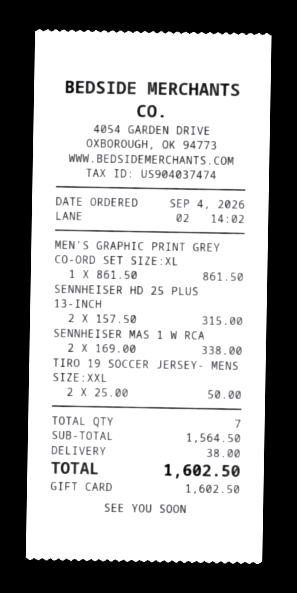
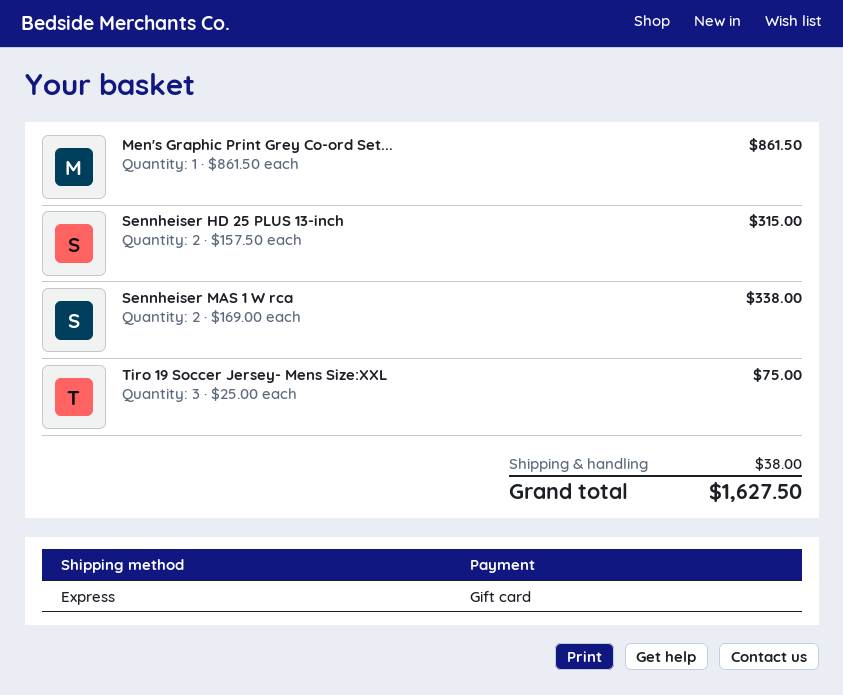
TIRO 19 SOCCER JERSEY- MENS SIZE:XXL: 2 x 25.00 = 50.00 -> 3 x 25.00 = 75.00
total: 1602.50 -> 1627.50

